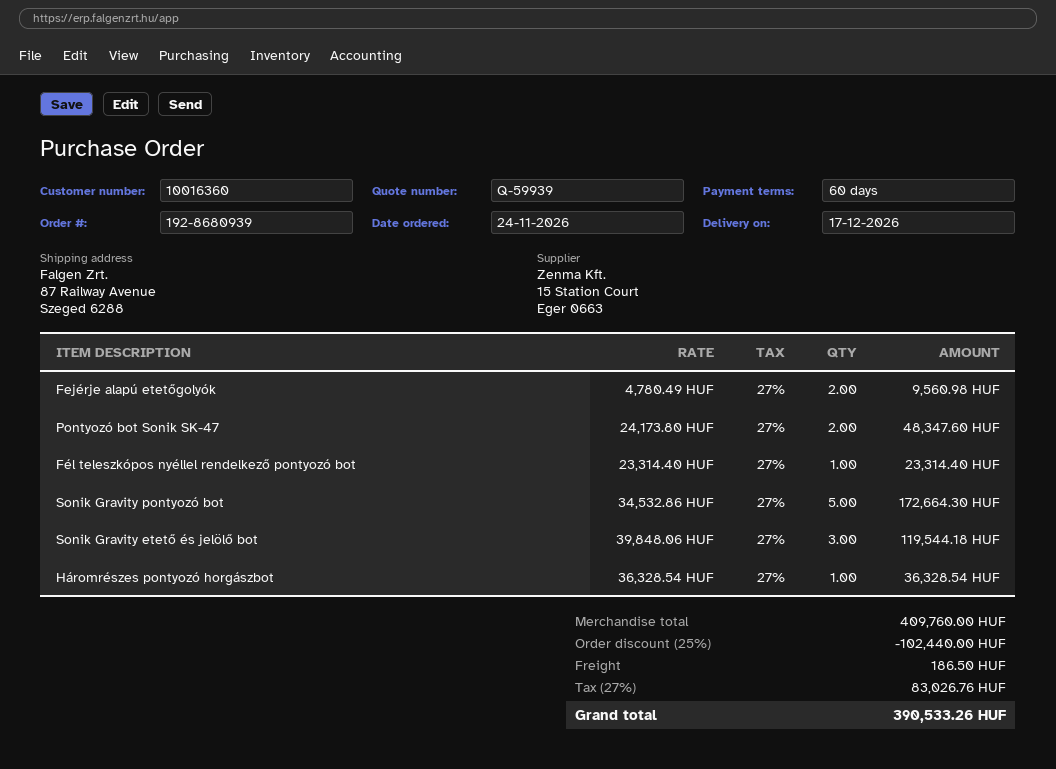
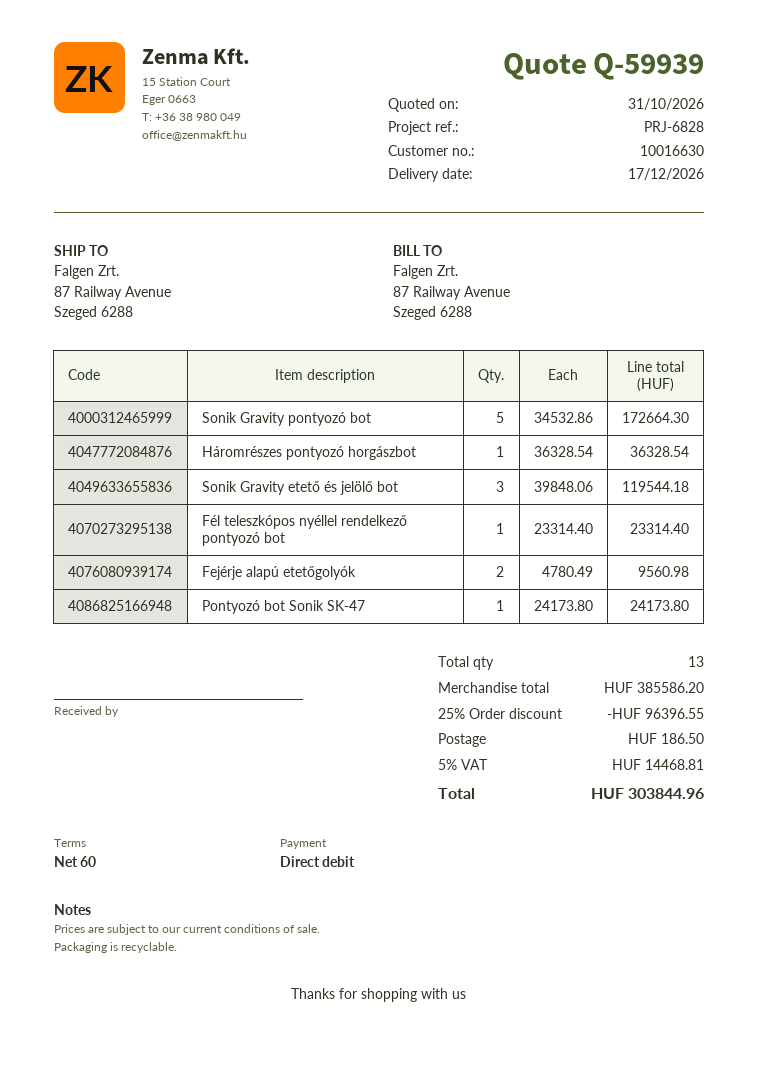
customer number: 10016360 -> 10016630
Pontyozó bot Sonik SK-47: 2 x 24173.80 = 48347.60 -> 1 x 24173.80 = 24173.80
subtotal: 409760.00 -> 385586.20
discount: 25% = 102440.00 -> 25% = 96396.55
tax: 27% = 83026.76 -> 5% = 14468.81
total: 390533.26 -> 303844.96

